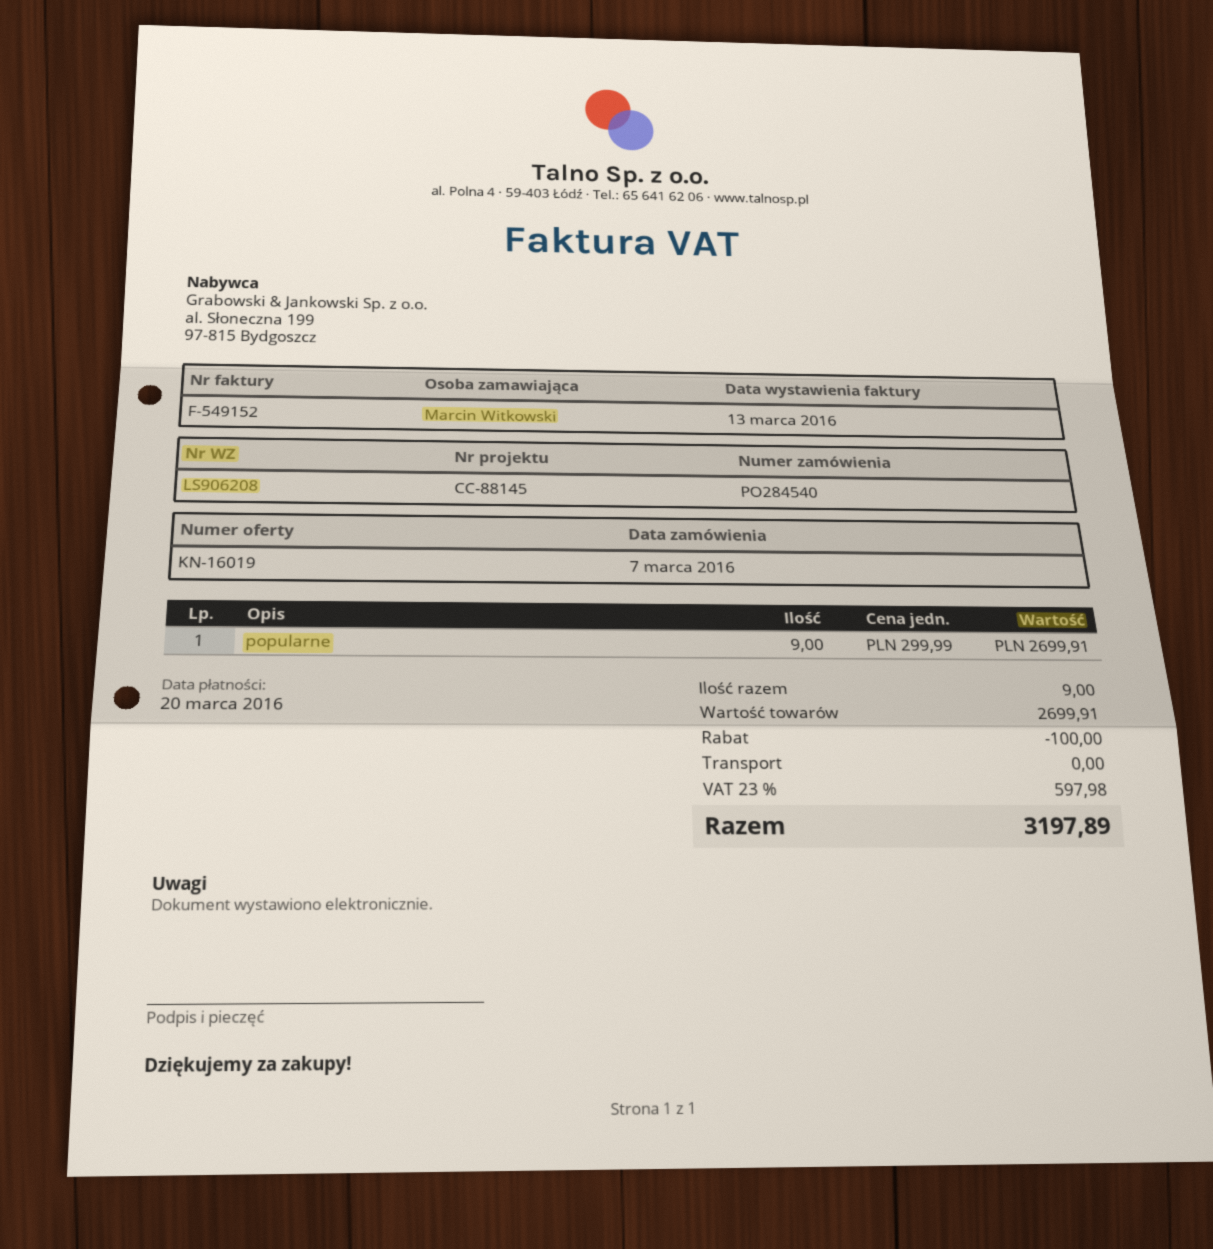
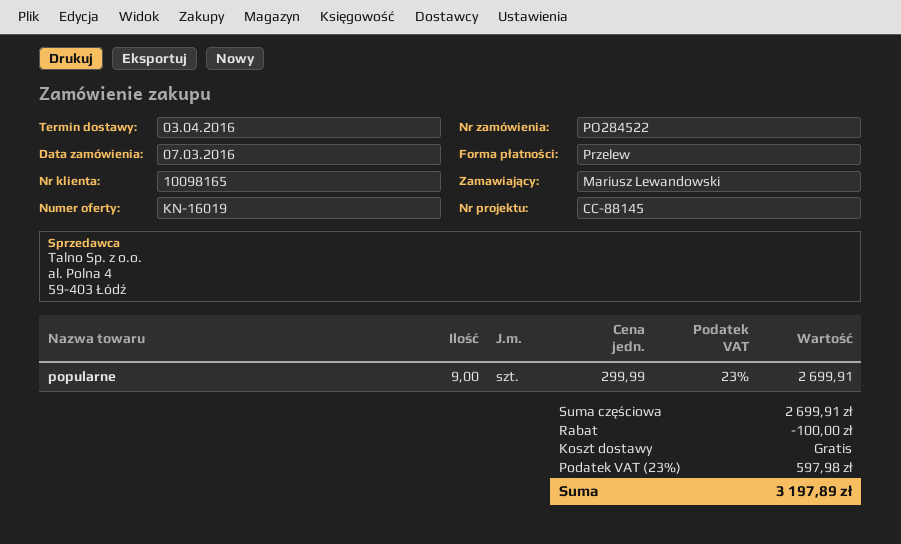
order number: PO284540 -> PO284522
ordered by: Marcin Witkowski -> Mariusz Lewandowski

